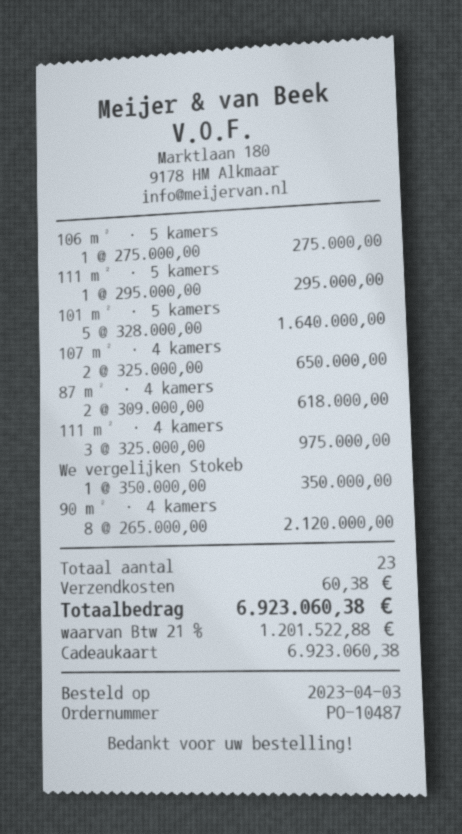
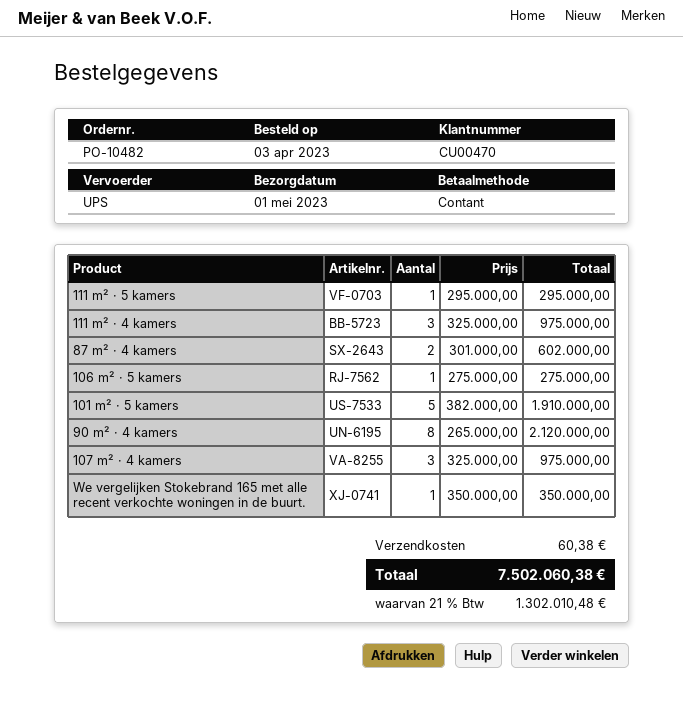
order number: PO-10487 -> PO-10482
payment method: gift card -> cash
101 m² · 5 kamers: 5 x 328000.00 = 1640000.00 -> 5 x 382000.00 = 1910000.00
107 m² · 4 kamers: 2 x 325000.00 = 650000.00 -> 3 x 325000.00 = 975000.00
87 m² · 4 kamers: 2 x 309000.00 = 618000.00 -> 2 x 301000.00 = 602000.00
tax: 21% = 1201522.88 -> 21% = 1302010.48
total: 6923060.38 -> 7502060.38

